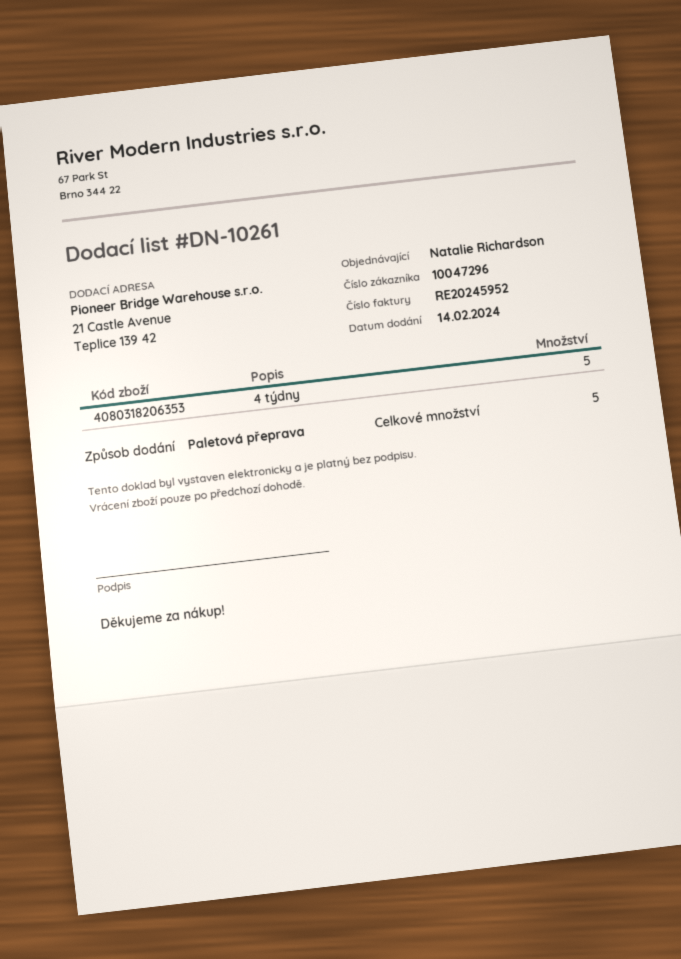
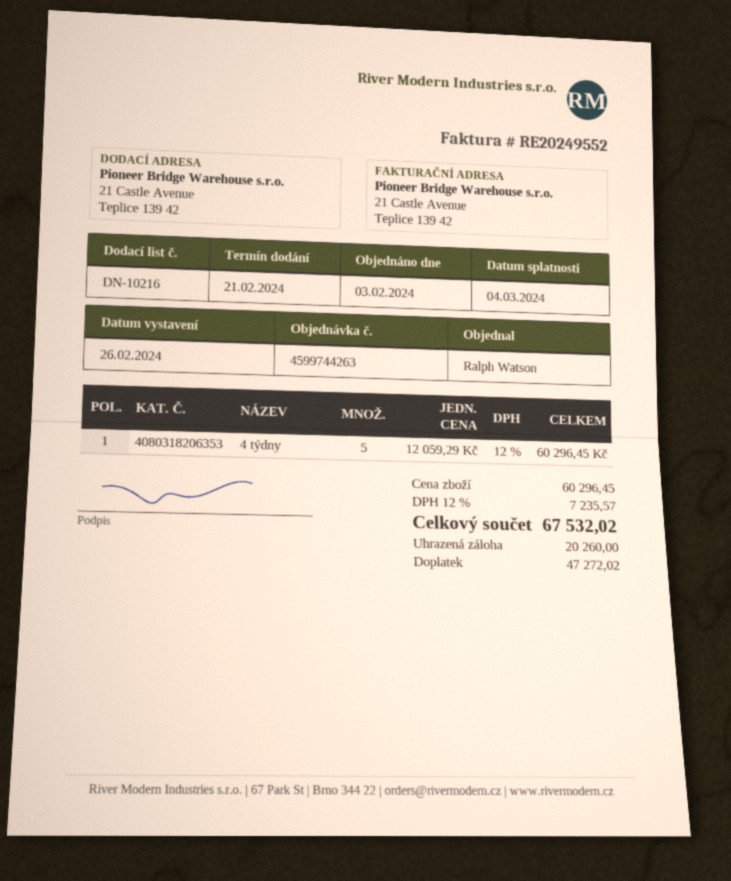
delivery note number: DN-10261 -> DN-10216
delivery date: 2024-02-14 -> 2024-02-21
invoice number: RE20245952 -> RE20249552
ordered by: Natalie Richardson -> Ralph Watson

